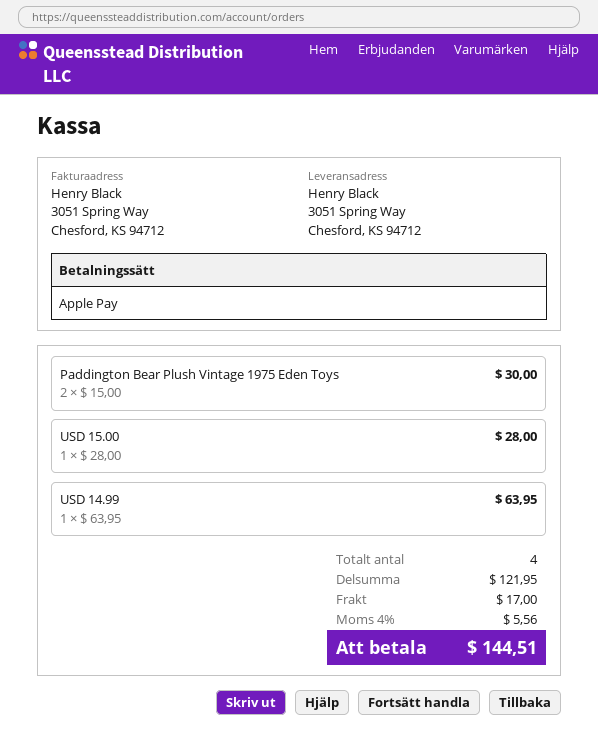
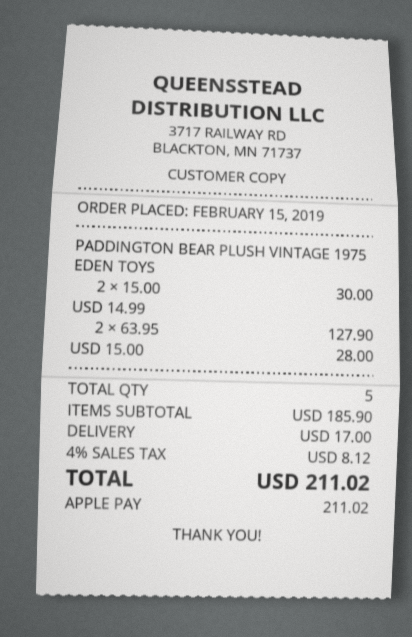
USD 14.99: 1 x 63.95 = 63.95 -> 2 x 63.95 = 127.90
total quantity: 4 -> 5
subtotal: 121.95 -> 185.90
tax: 4% = 5.56 -> 4% = 8.12
total: 144.51 -> 211.02

